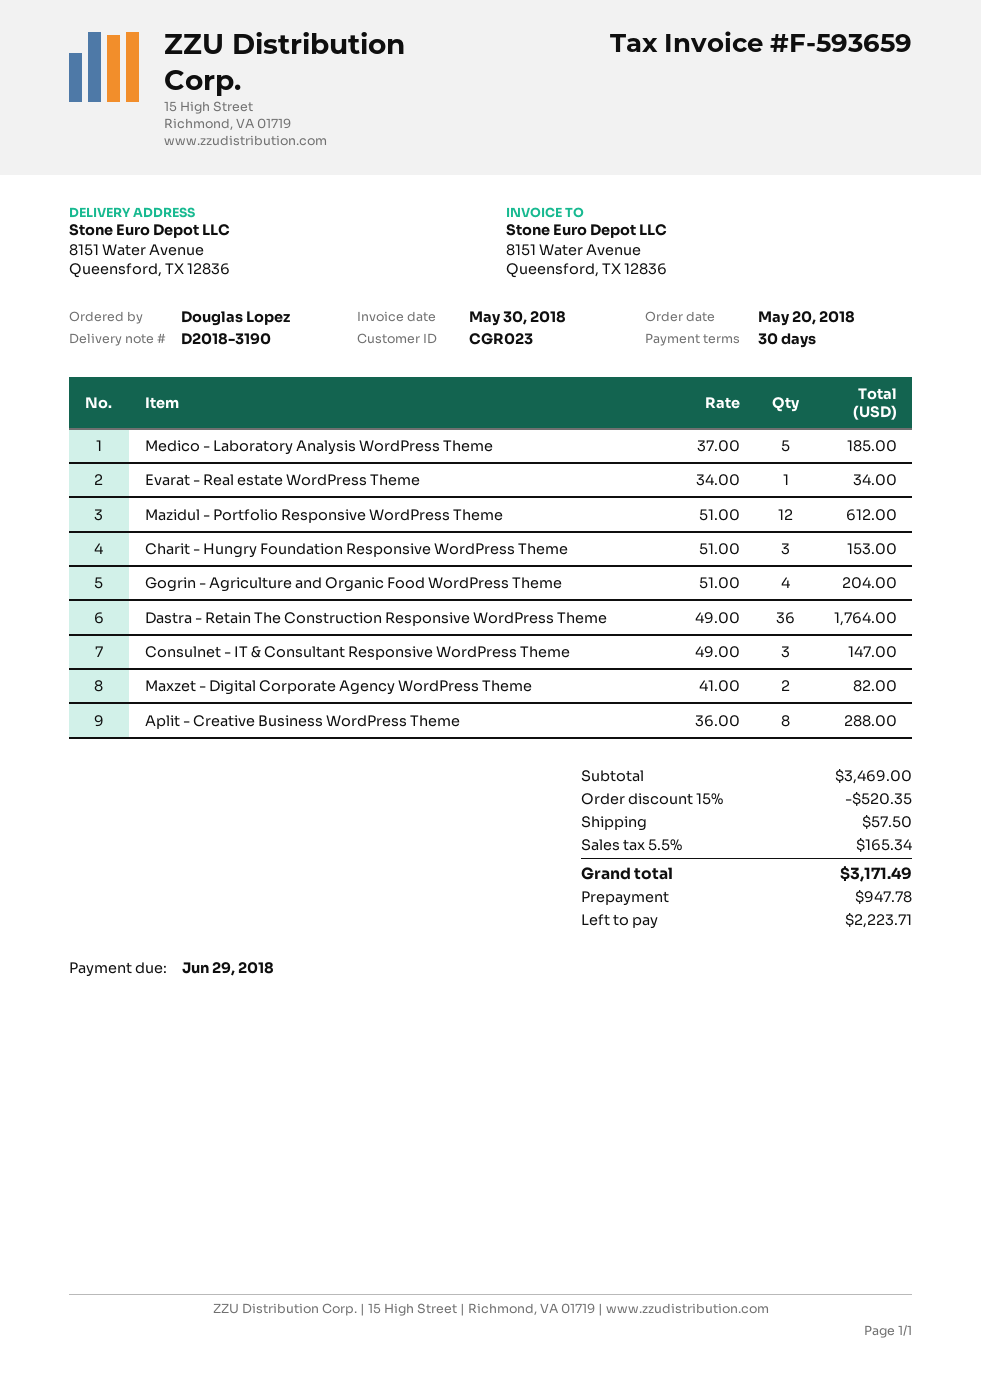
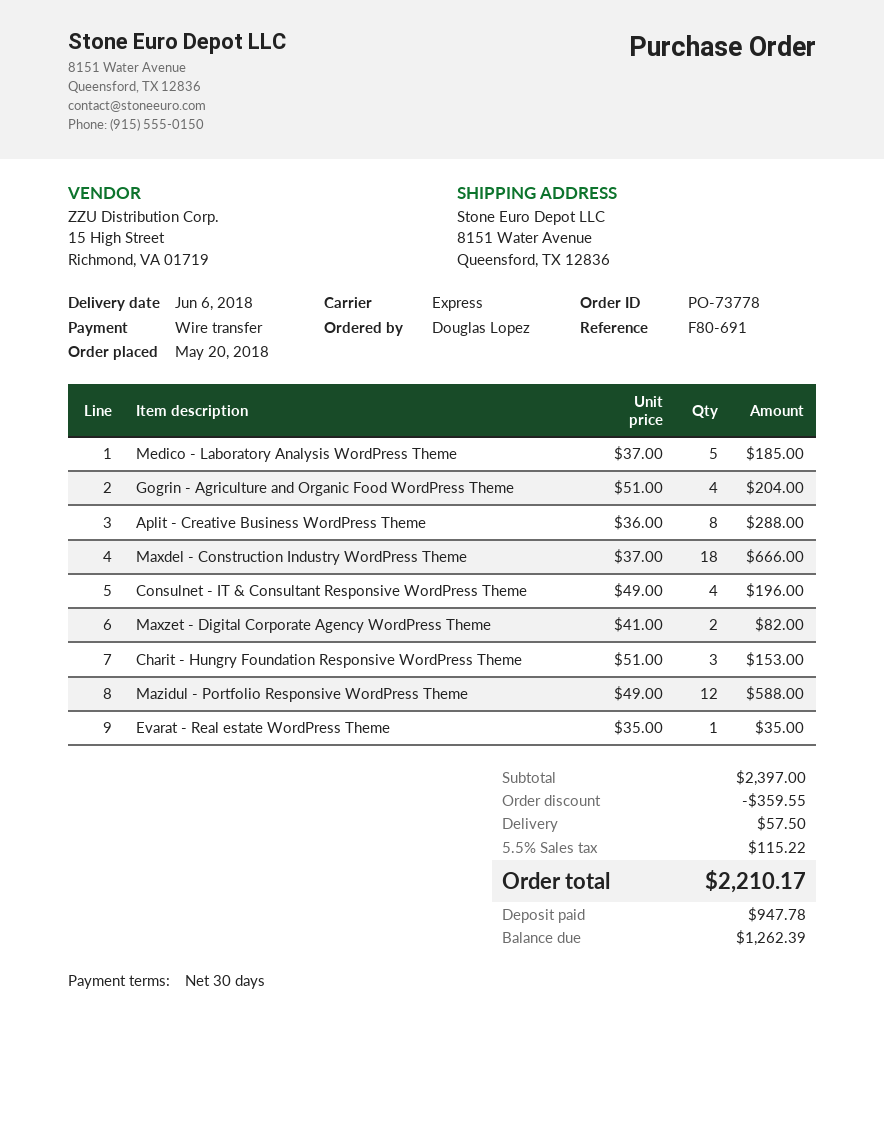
Evarat - Real estate WordPress Theme: 1 x 34.00 = 34.00 -> 1 x 35.00 = 35.00
Mazidul - Portfolio Responsive WordPress Theme: 12 x 51.00 = 612.00 -> 12 x 49.00 = 588.00
Dastra - Retain The Construction Responsive WordPress Theme: 36 x 49.00 = 1764.00 -> none
Consulnet - IT & Consultant Responsive WordPress Theme: 3 x 49.00 = 147.00 -> 4 x 49.00 = 196.00
Maxdel - Construction Industry WordPress Theme: none -> 18 x 37.00 = 666.00
subtotal: 3469.00 -> 2397.00
discount: 520.35 -> 359.55
tax: 5.5% = 165.34 -> 5.5% = 115.22
total: 3171.49 -> 2210.17
balance: 2223.71 -> 1262.39

